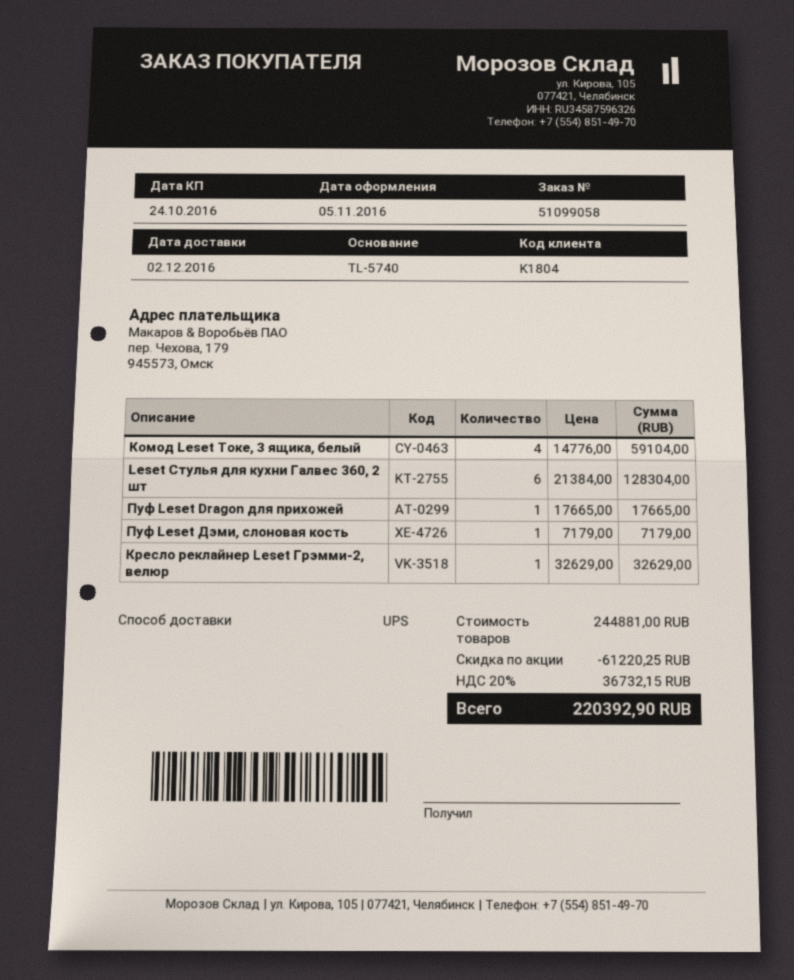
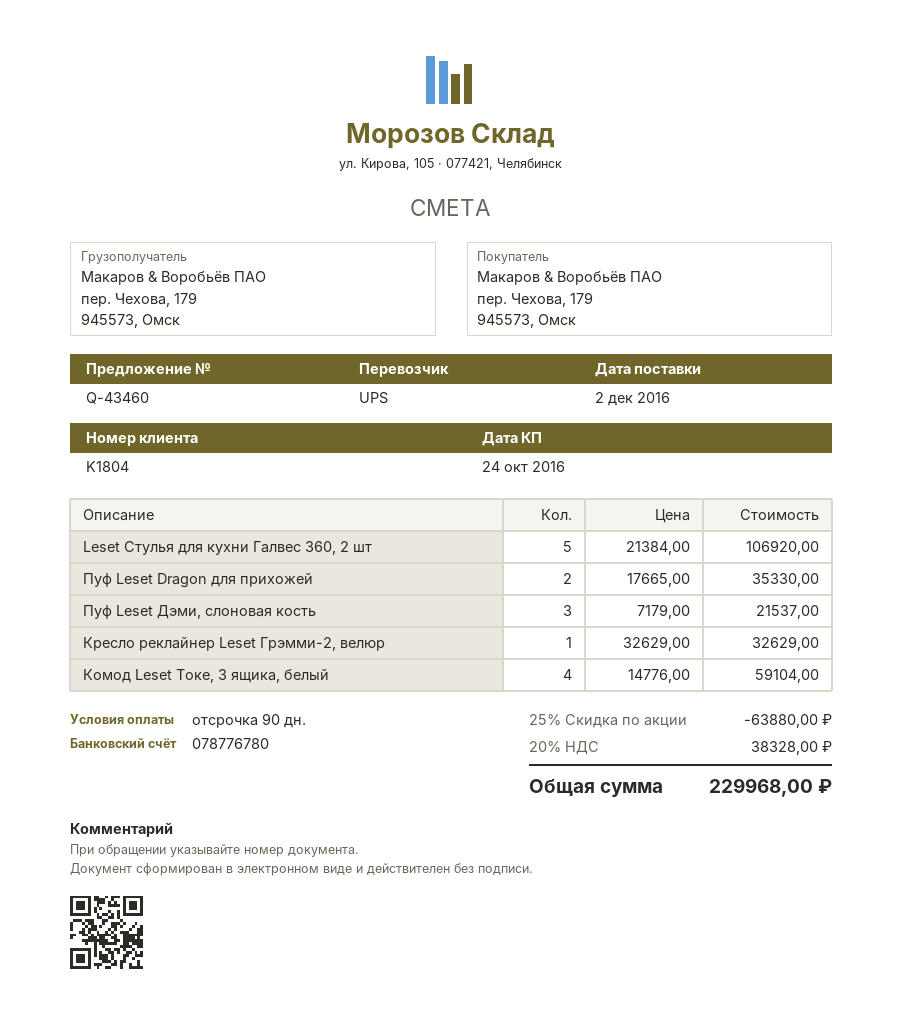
Leset Стулья для кухни Галвес 360, 2 шт: 6 x 21384.00 = 128304.00 -> 5 x 21384.00 = 106920.00
Пуф Leset Dragon для прихожей: 1 x 17665.00 = 17665.00 -> 2 x 17665.00 = 35330.00
Пуф Leset Дэми, слоновая кость: 1 x 7179.00 = 7179.00 -> 3 x 7179.00 = 21537.00
discount: 61220.25 -> 63880.00
tax: 20% = 36732.15 -> 20% = 38328.00
total: 220392.90 -> 229968.00

